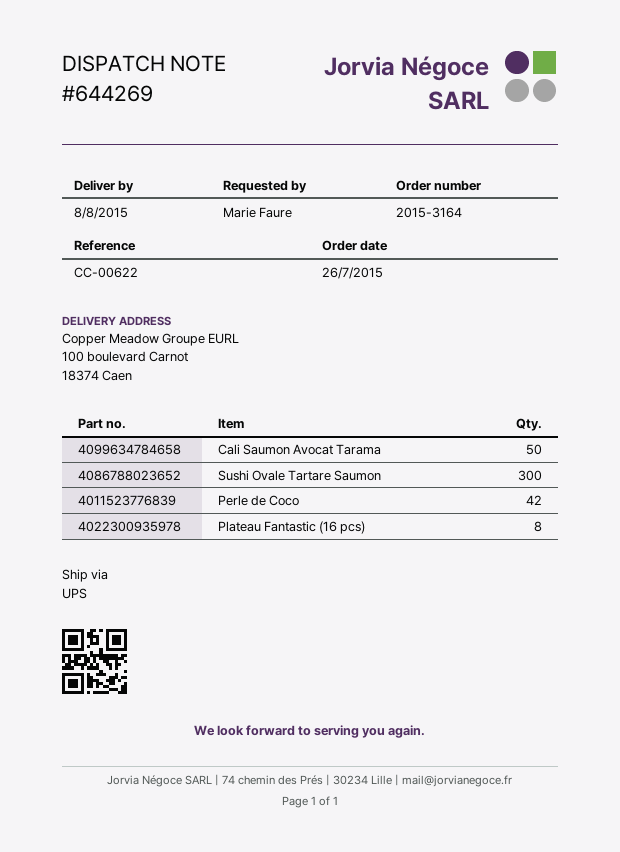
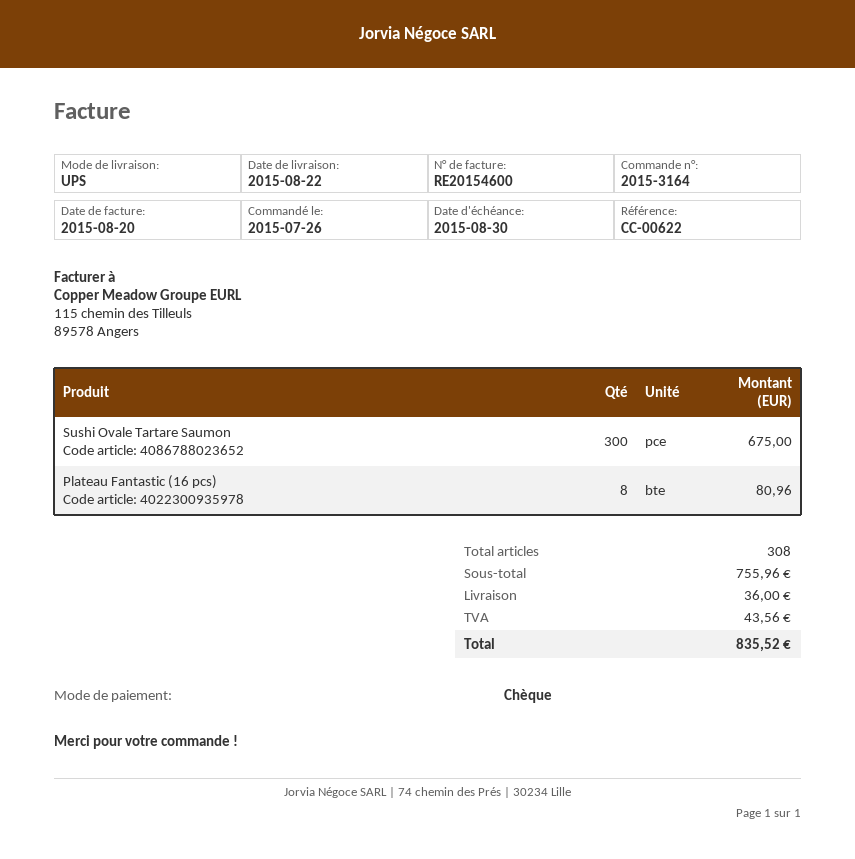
delivery date: 2015-08-08 -> 2015-08-22
Cali Saumon Avocat Tarama: 50 -> none
Perle de Coco: 42 -> none

